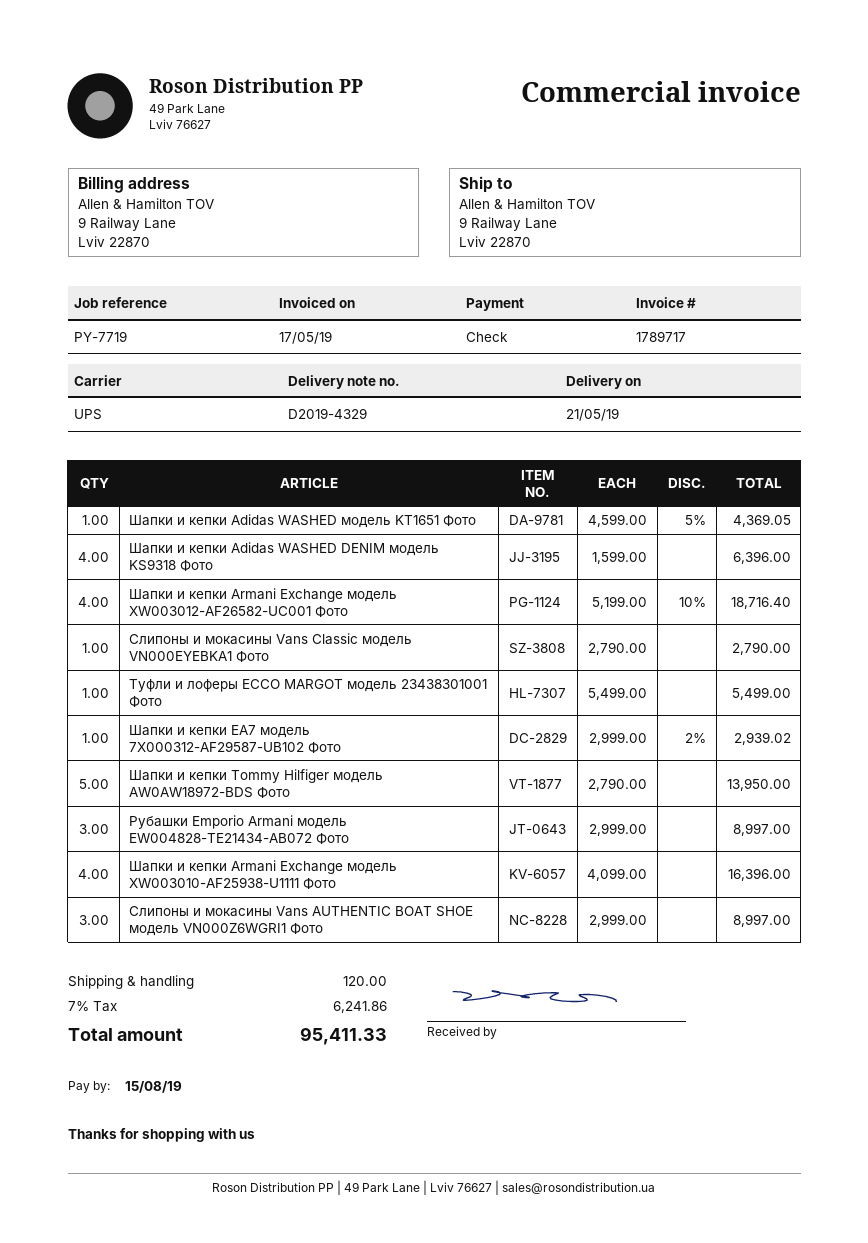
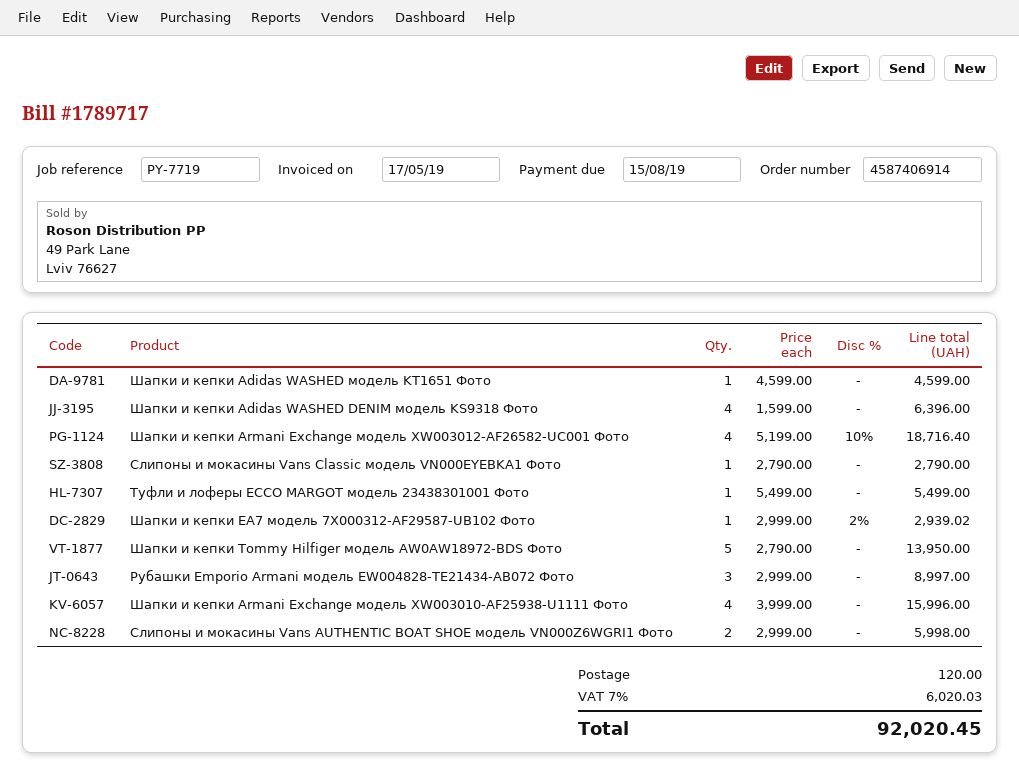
Шапки и кепки Adidas WASHED модель KT1651 Фото: 1 x 4599.00 - 5% = 4369.05 -> 1 x 4599.00 = 4599.00
Шапки и кепки Armani Exchange модель XW003010-AF25938-U1111 Фото: 4 x 4099.00 = 16396.00 -> 4 x 3999.00 = 15996.00
Слипоны и мокасины Vans AUTHENTIC BOAT SHOE модель VN000Z6WGRI1 Фото: 3 x 2999.00 = 8997.00 -> 2 x 2999.00 = 5998.00
tax: 7% = 6241.86 -> 7% = 6020.03
total: 95411.33 -> 92020.45

